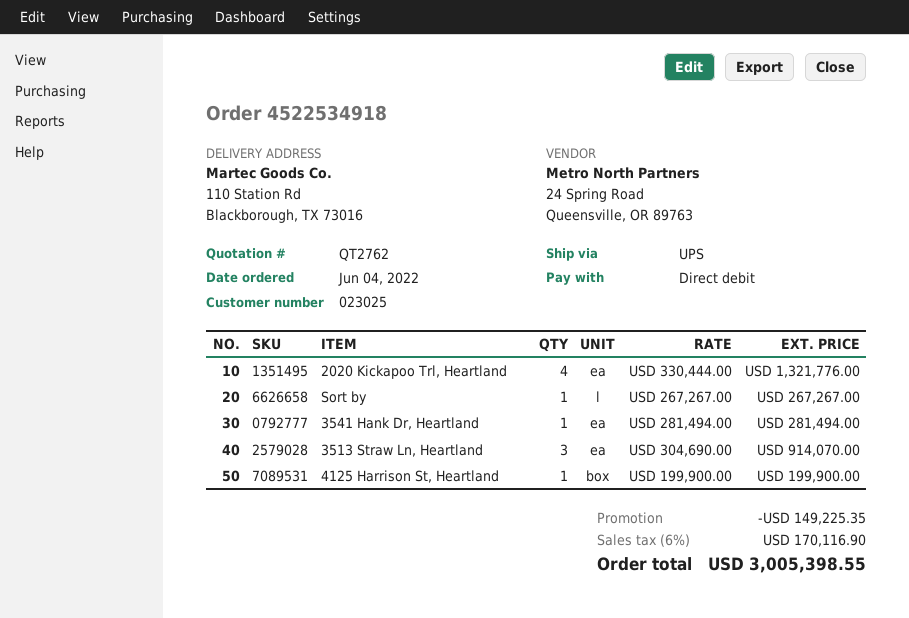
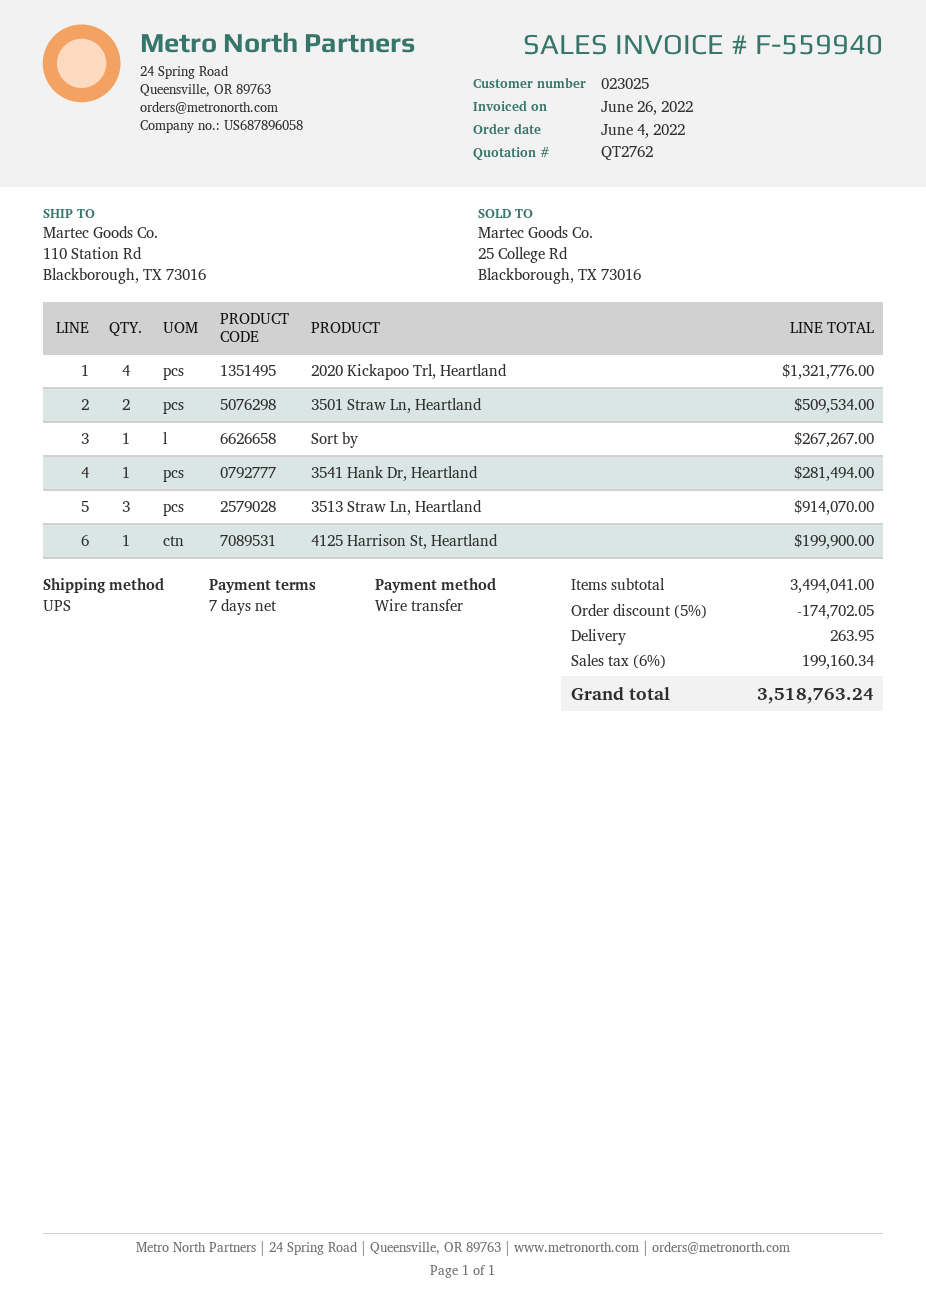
payment method: direct debit -> bank transfer
3501 Straw Ln, Heartland: none -> 2 for 509534.00
discount: 149225.35 -> 174702.05
shipping: none -> 263.95
tax: 6% = 170116.90 -> 6% = 199160.34
total: 3005398.55 -> 3518763.24

